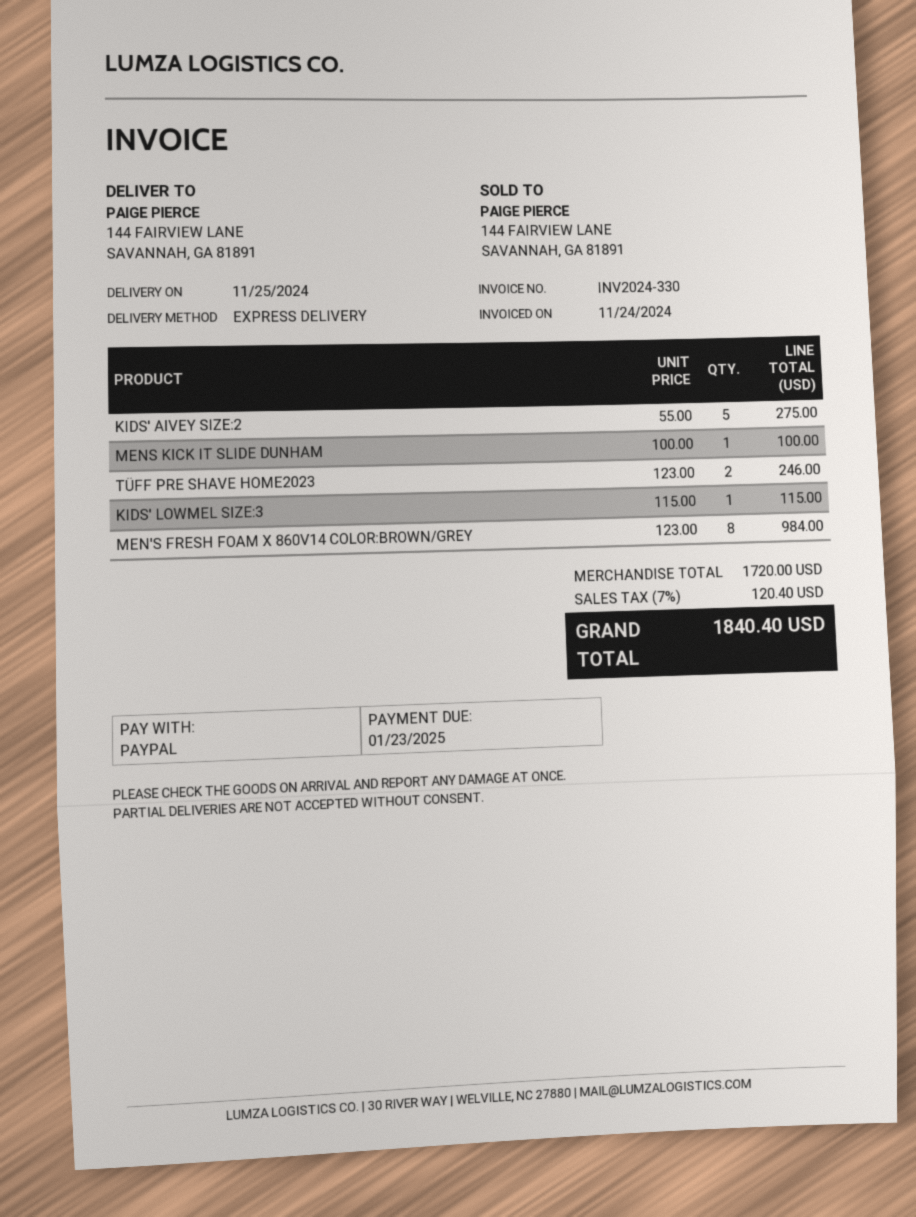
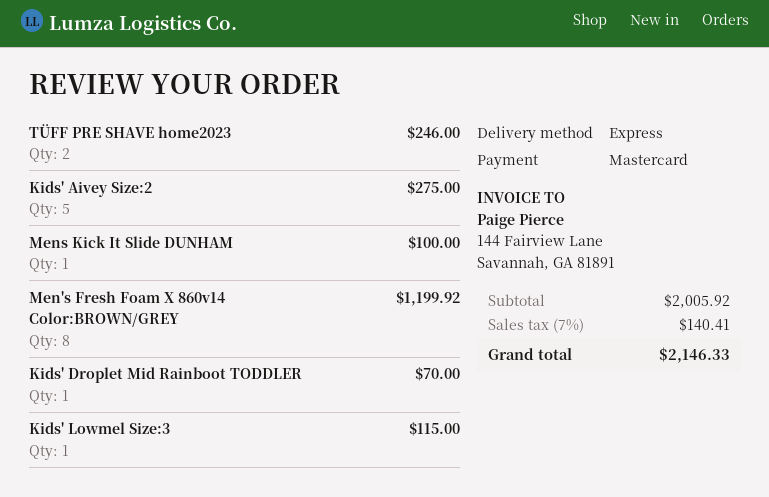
payment method: PayPal -> Mastercard
MEN'S FRESH FOAM X 860V14 COLOR:BROWN/GREY: 8 for 984.00 -> 8 for 1199.92
Kids' Droplet Mid Rainboot TODDLER: none -> 1 for 70.00
subtotal: 1720.00 -> 2005.92
tax: 7% = 120.40 -> 7% = 140.41
total: 1840.40 -> 2146.33

